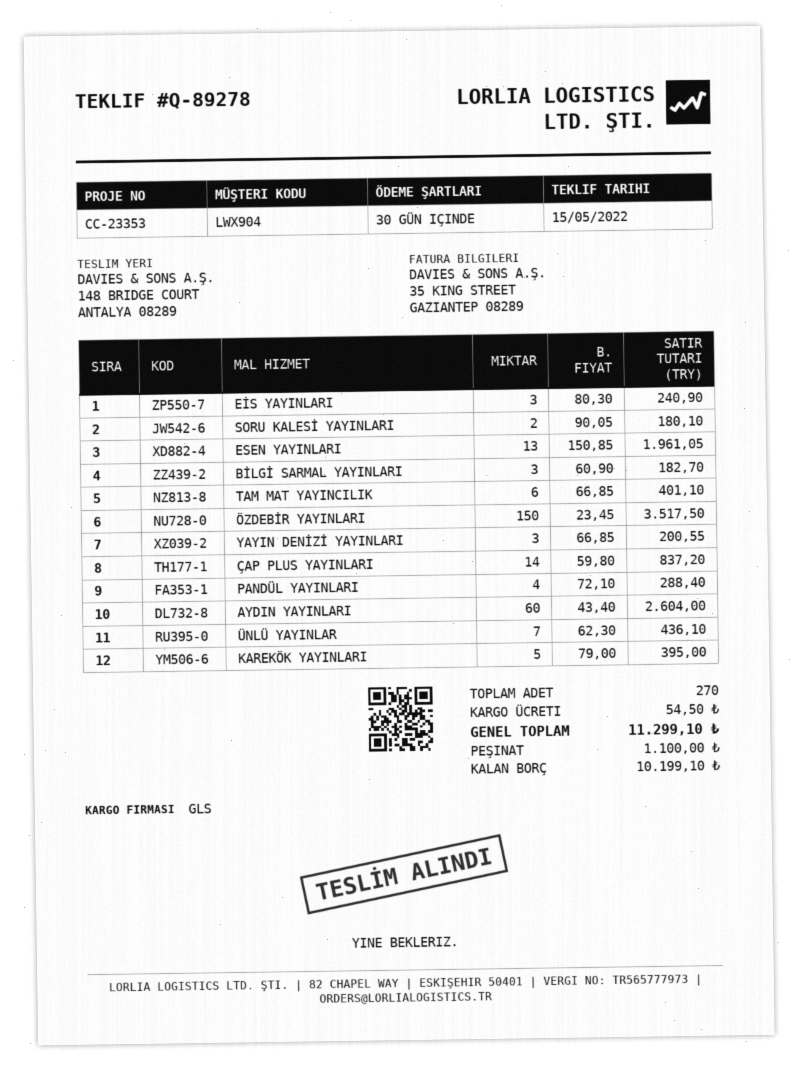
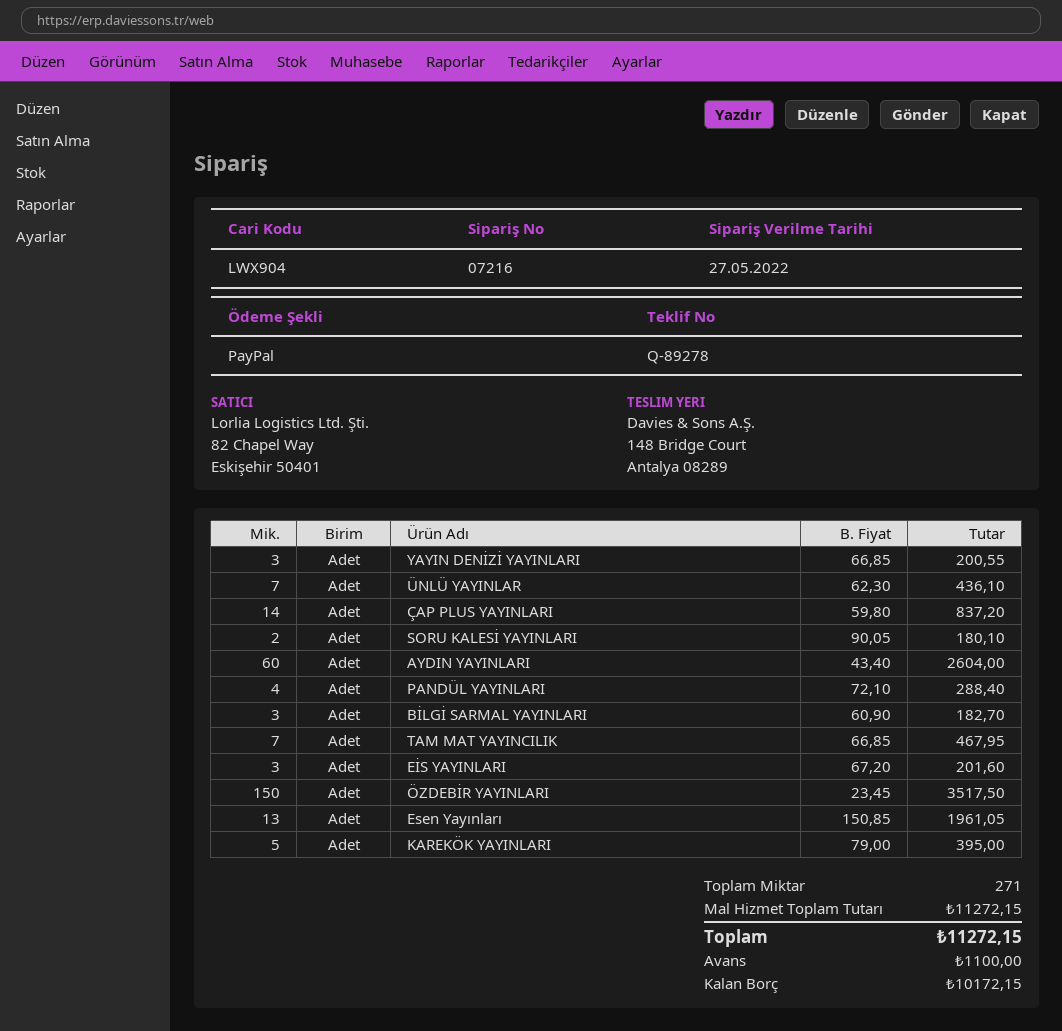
EİS YAYINLARI: 3 x 80.30 = 240.90 -> 3 x 67.20 = 201.60
TAM MAT YAYINCILIK: 6 x 66.85 = 401.10 -> 7 x 66.85 = 467.95
total quantity: 270 -> 271
shipping: 54.50 -> none
total: 11299.10 -> 11272.15
balance: 10199.10 -> 10172.15

